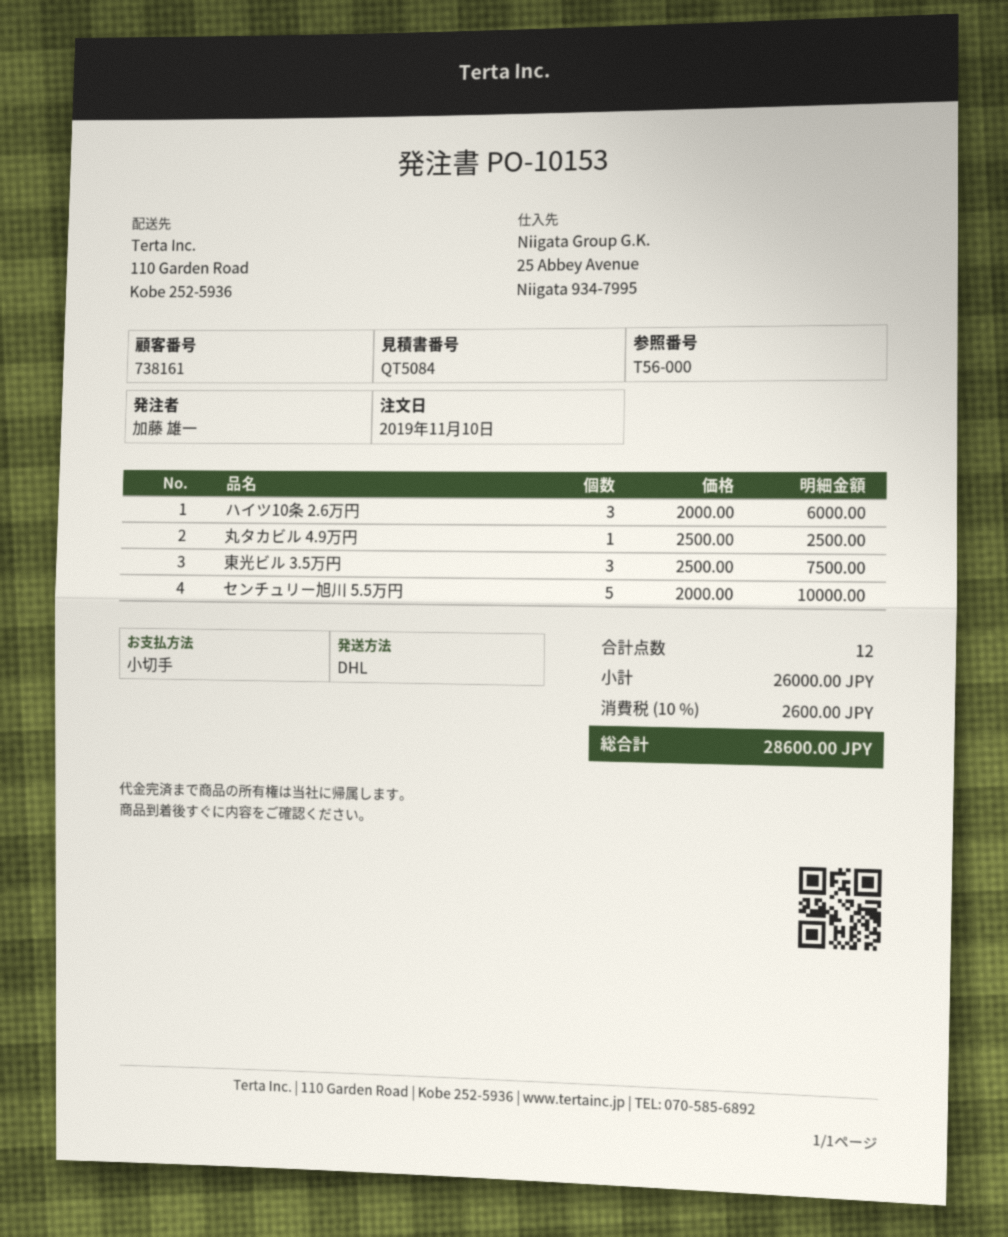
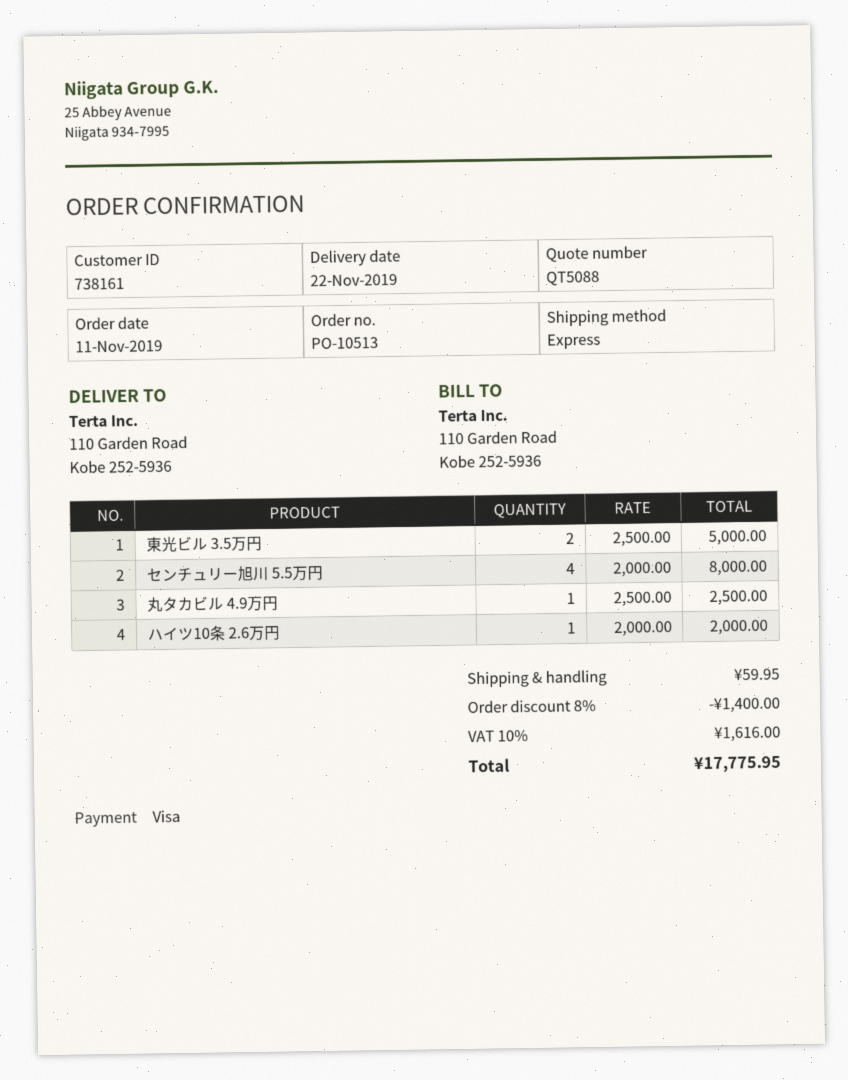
quote number: QT5084 -> QT5088
order number: PO-10153 -> PO-10513
order date: 2019-11-10 -> 2019-11-11
payment method: cheque -> Visa
shipping method: DHL -> express
ハイツ10条 2.6万円: 3 x 2000.00 = 6000.00 -> 1 x 2000.00 = 2000.00
東光ビル 3.5万円: 3 x 2500.00 = 7500.00 -> 2 x 2500.00 = 5000.00
センチュリー旭川 5.5万円: 5 x 2000.00 = 10000.00 -> 4 x 2000.00 = 8000.00
discount: none -> 8% = 1400.00
shipping: none -> 59.95
tax: 10% = 2600.00 -> 10% = 1616.00
total: 28600.00 -> 17775.95

